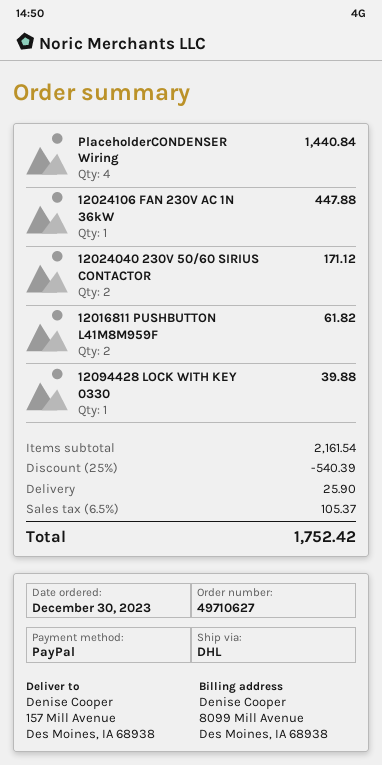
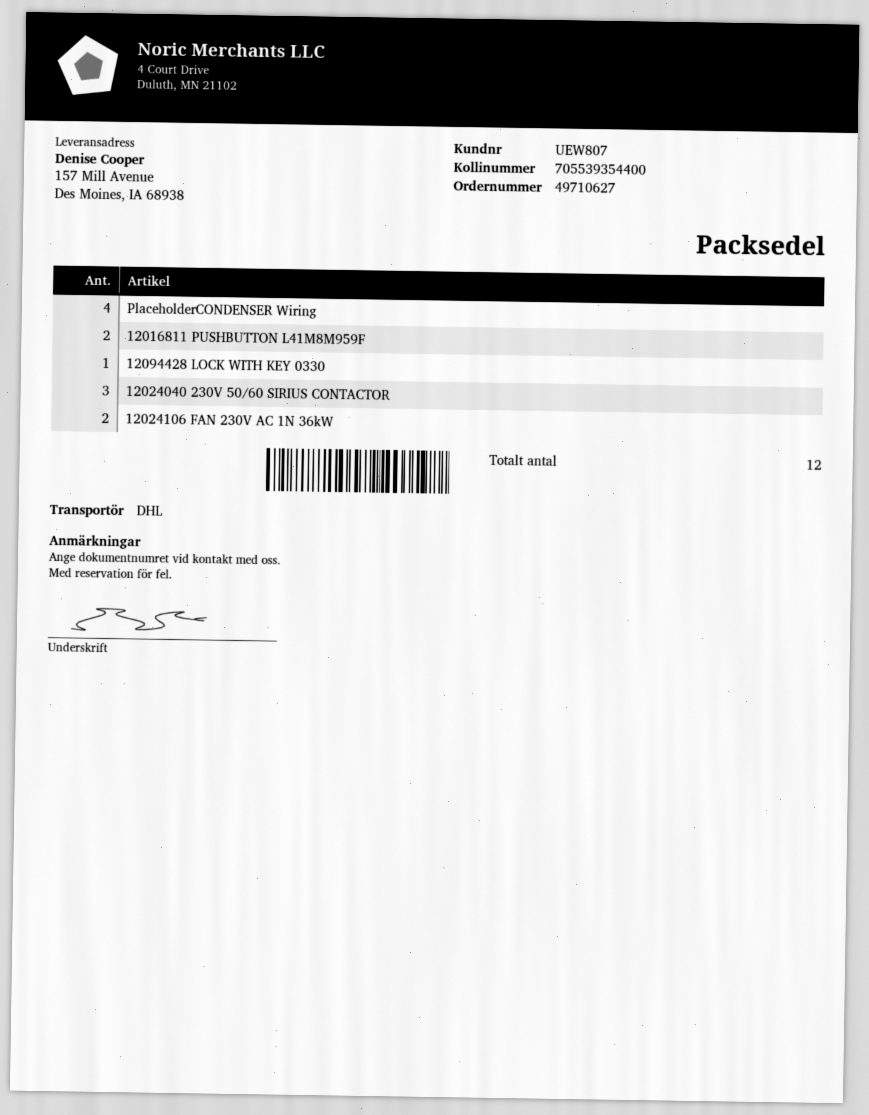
12024106 FAN 230V AC 1N 36kW: 1 -> 2
12024040 230V 50/60 SIRIUS CONTACTOR: 2 -> 3

